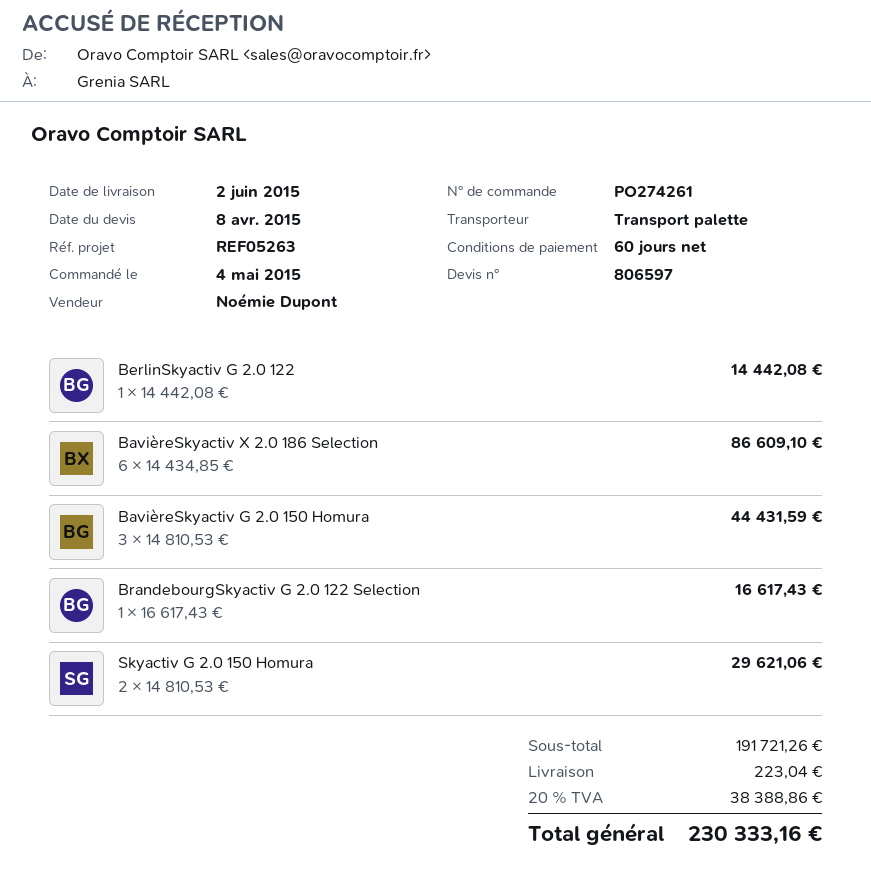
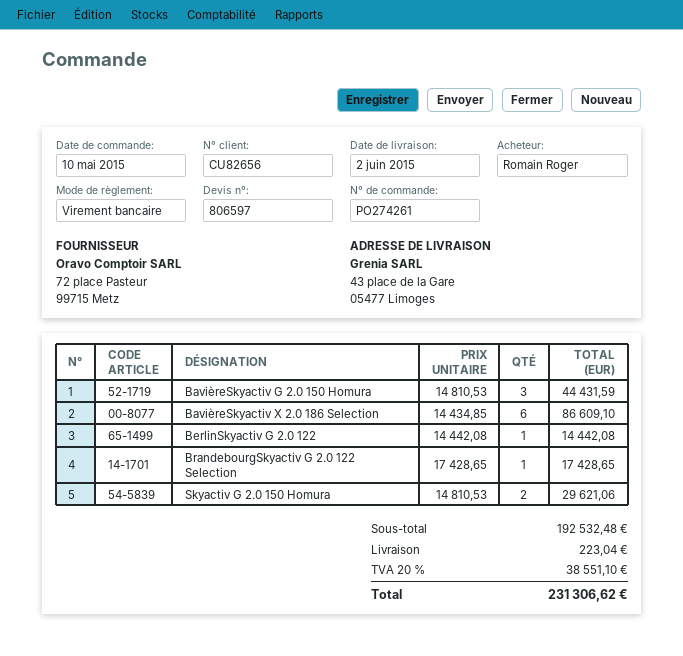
order date: 2015-05-04 -> 2015-05-10
BrandebourgSkyactiv G 2.0 122 Selection: 1 x 16617.43 = 16617.43 -> 1 x 17428.65 = 17428.65
subtotal: 191721.26 -> 192532.48
tax: 20% = 38388.86 -> 20% = 38551.10
total: 230333.16 -> 231306.62

